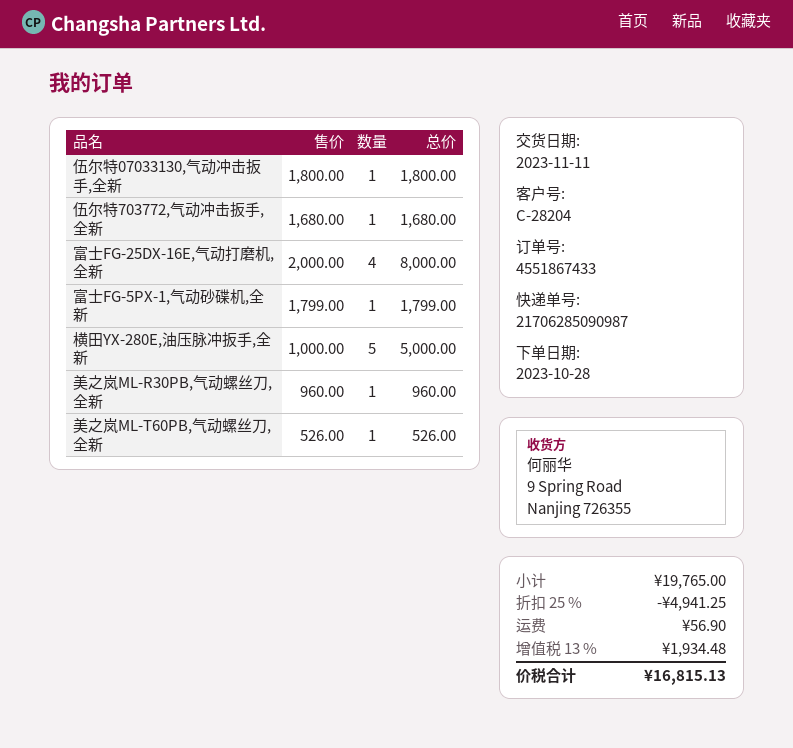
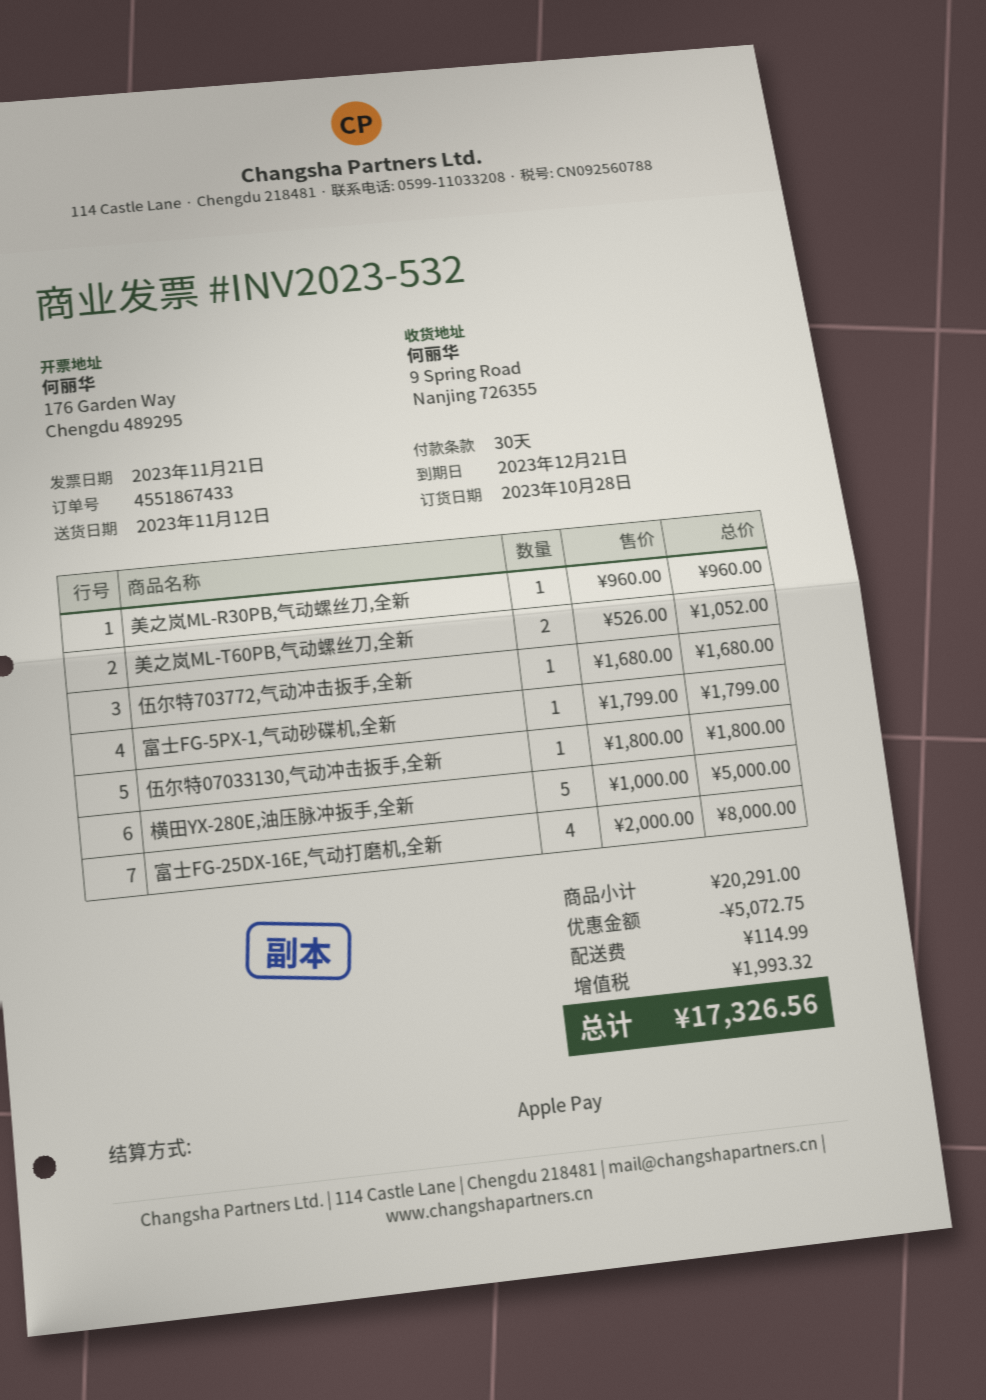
delivery date: 2023-11-11 -> 2023-11-12
美之岚ML-T60PB,气动螺丝刀,全新: 1 x 526.00 = 526.00 -> 2 x 526.00 = 1052.00
subtotal: 19765.00 -> 20291.00
discount: 4941.25 -> 5072.75
shipping: 56.90 -> 114.99
tax: 1934.48 -> 1993.32
total: 16815.13 -> 17326.56

